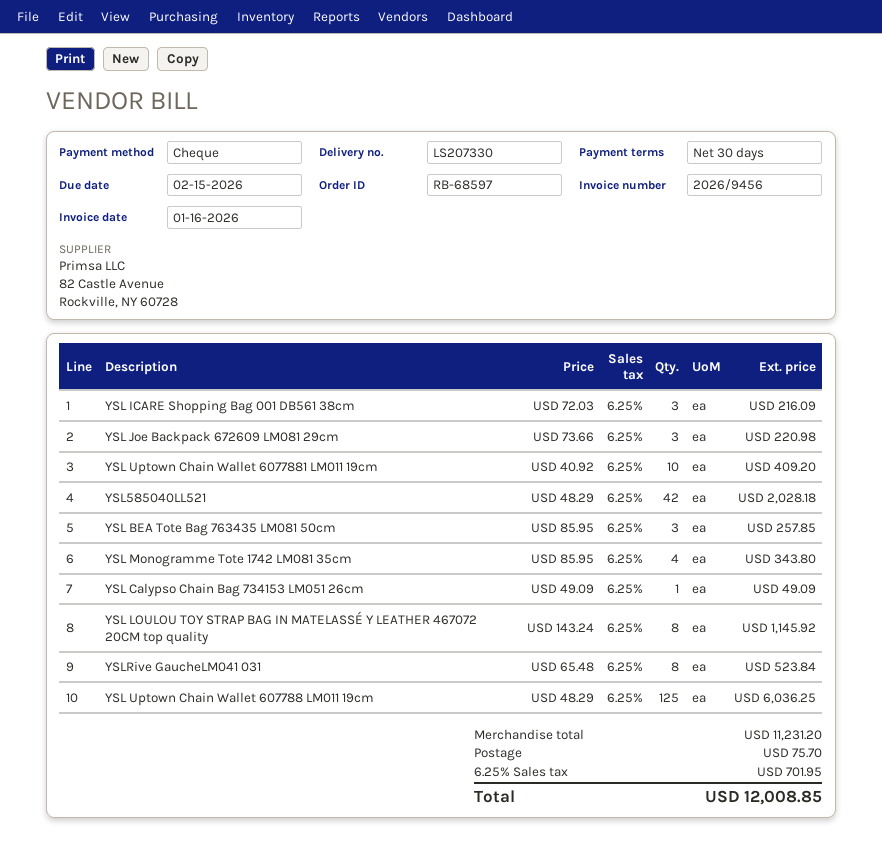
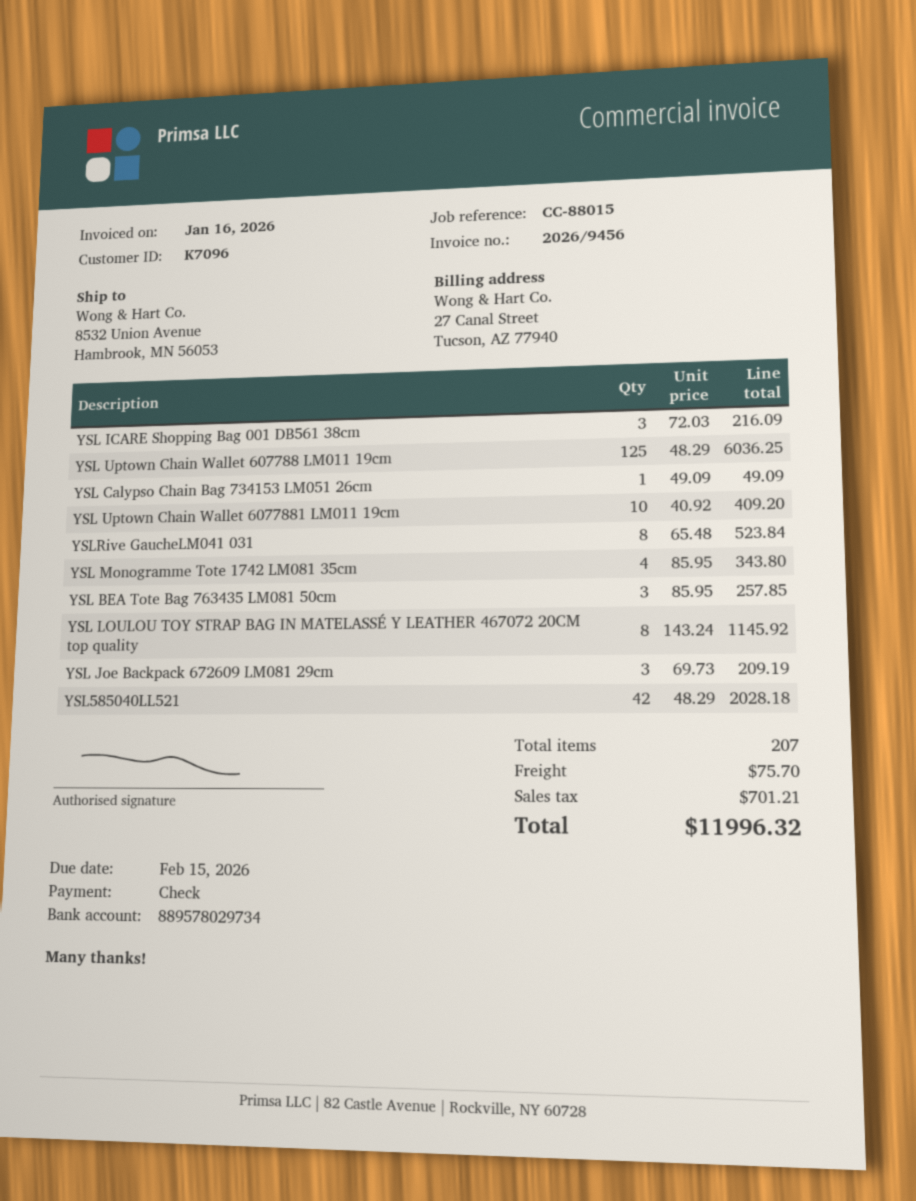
YSL Joe Backpack 672609 LM081 29cm: 3 x 73.66 = 220.98 -> 3 x 69.73 = 209.19
tax: 701.95 -> 701.21
total: 12008.85 -> 11996.32

